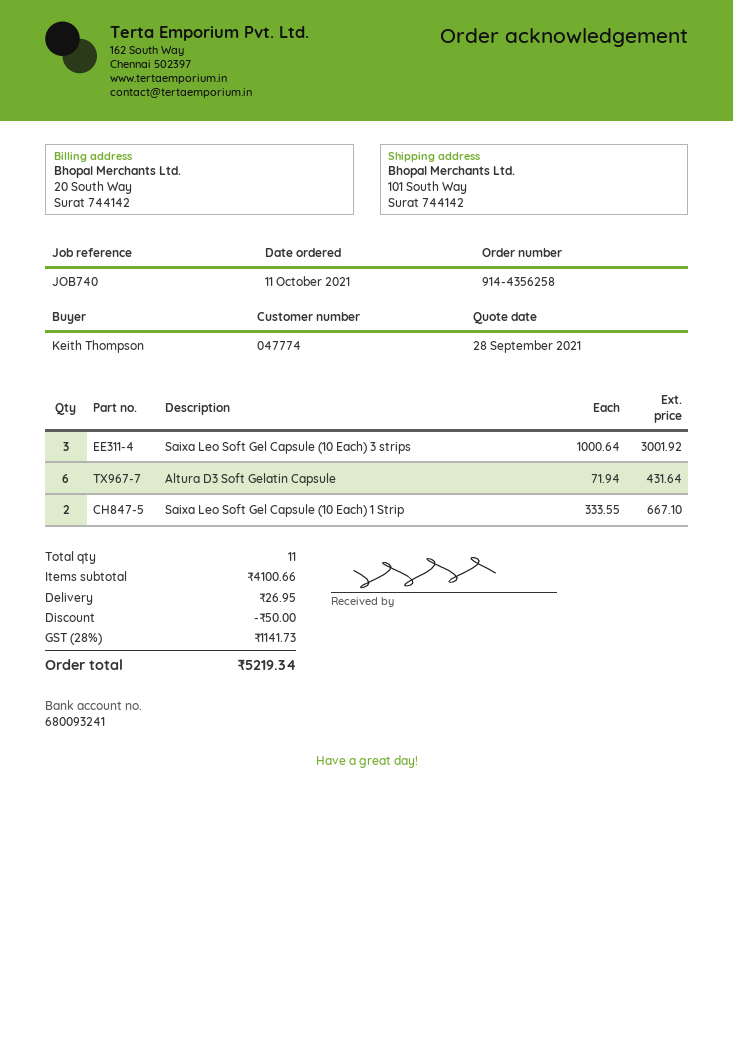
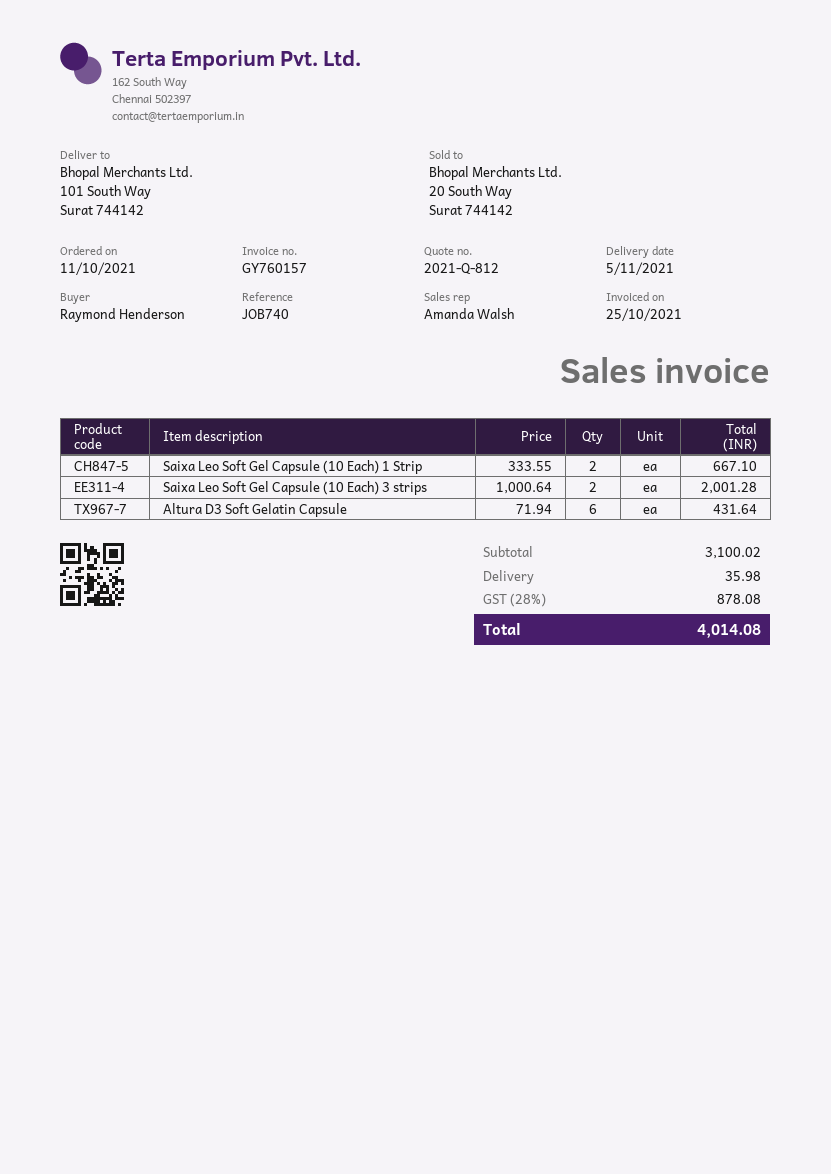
ordered by: Keith Thompson -> Raymond Henderson
Saixa Leo Soft Gel Capsule (10 Each) 3 strips: 3 x 1000.64 = 3001.92 -> 2 x 1000.64 = 2001.28
subtotal: 4100.66 -> 3100.02
discount: 50.00 -> none
shipping: 26.95 -> 35.98
tax: 28% = 1141.73 -> 28% = 878.08
total: 5219.34 -> 4014.08

